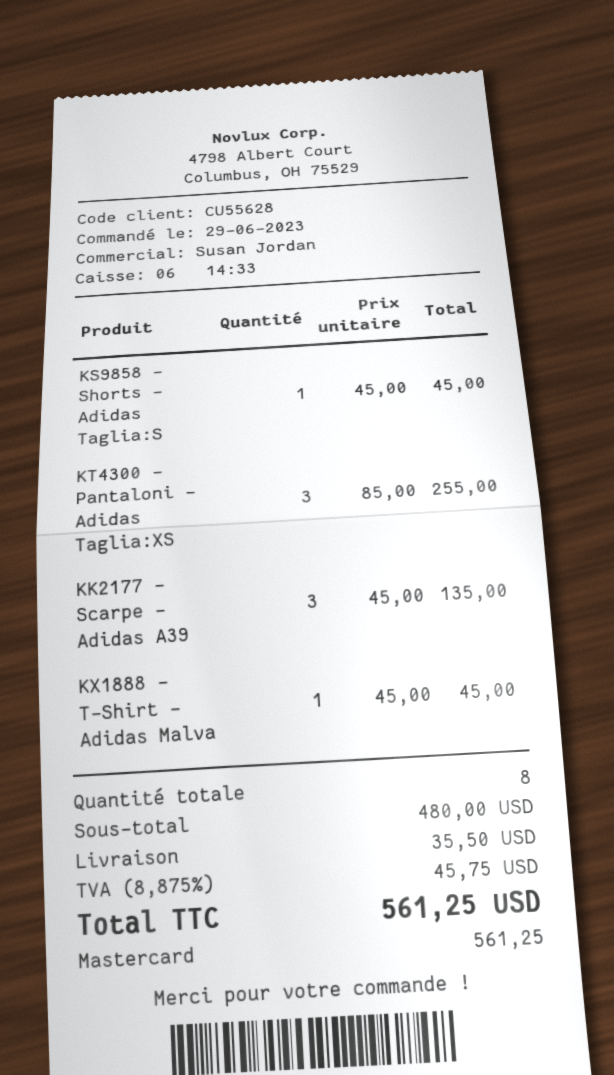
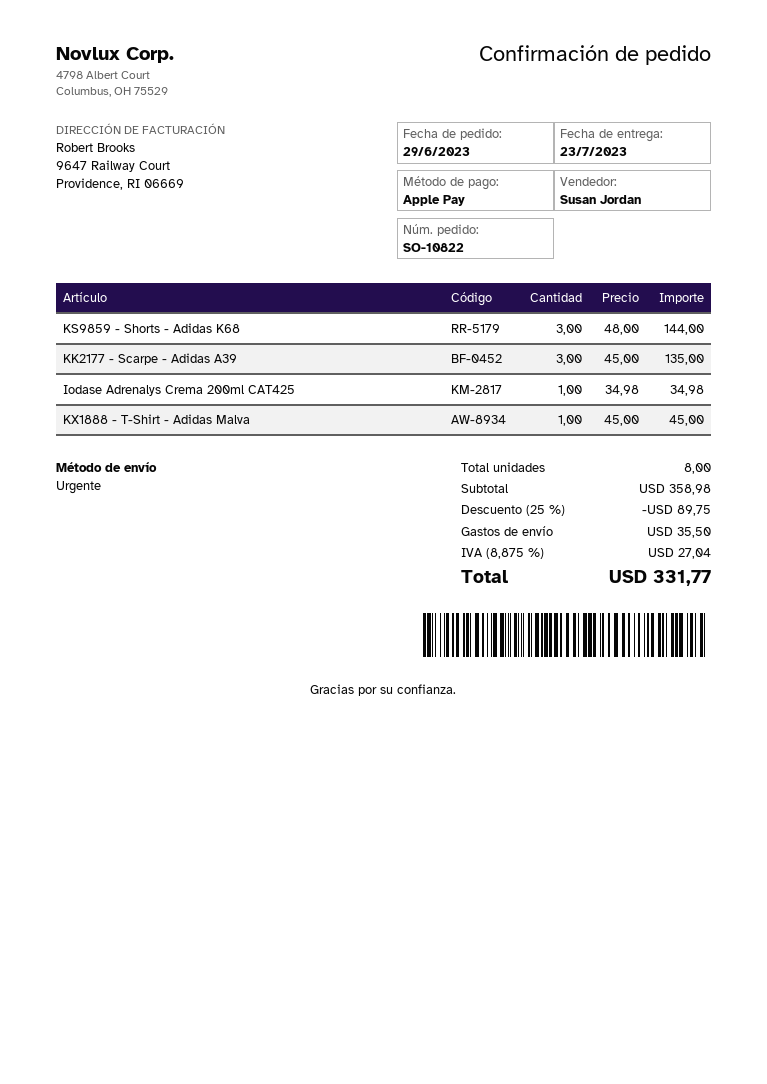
payment method: Mastercard -> Apple Pay
KS9858 - Shorts - Adidas Taglia:S: 1 x 45.00 = 45.00 -> none
KT4300 - Pantaloni - Adidas Taglia:XS: 3 x 85.00 = 255.00 -> none
KS9859 - Shorts - Adidas K68: none -> 3 x 48.00 = 144.00
Iodase Adrenalys Crema 200ml CAT425: none -> 1 x 34.98 = 34.98
subtotal: 480.00 -> 358.98
discount: none -> 25% = 89.75
tax: 8.875% = 45.75 -> 8.875% = 27.04
total: 561.25 -> 331.77

